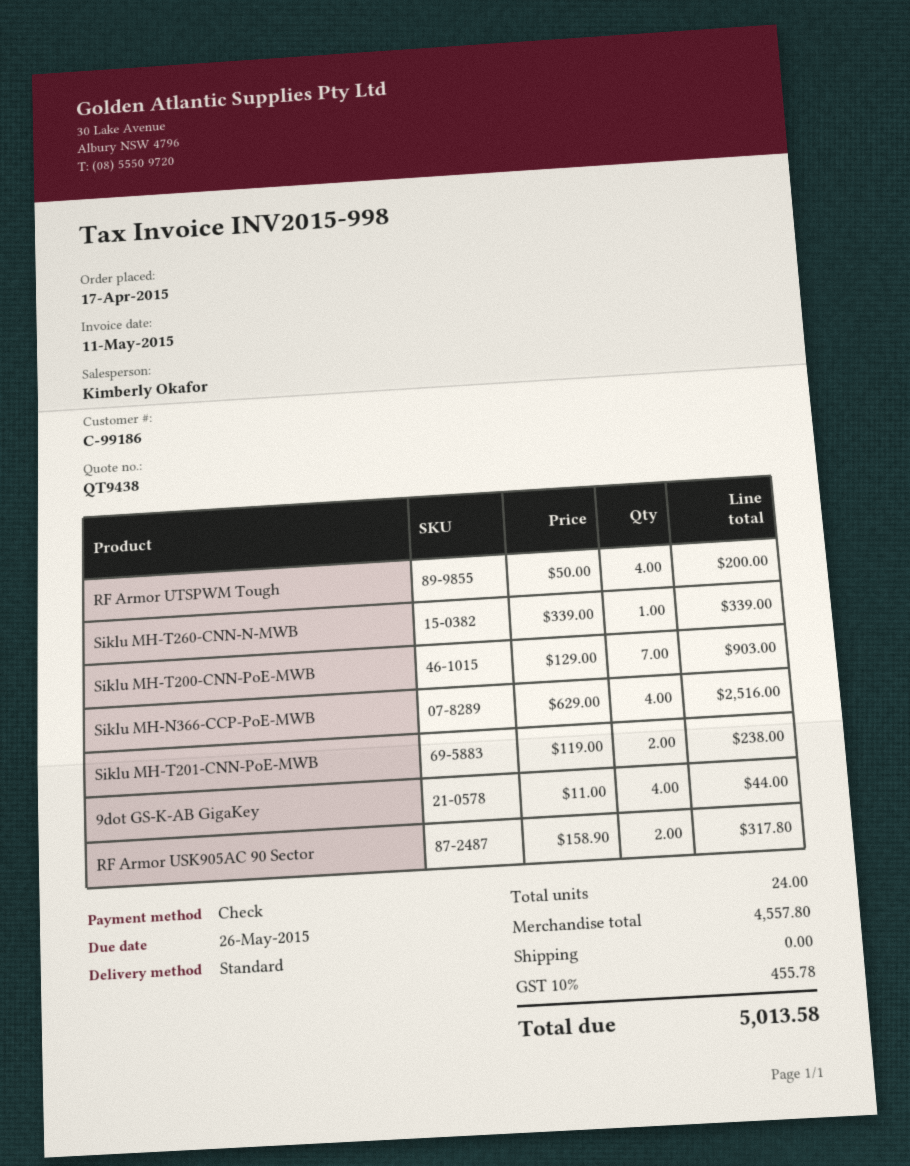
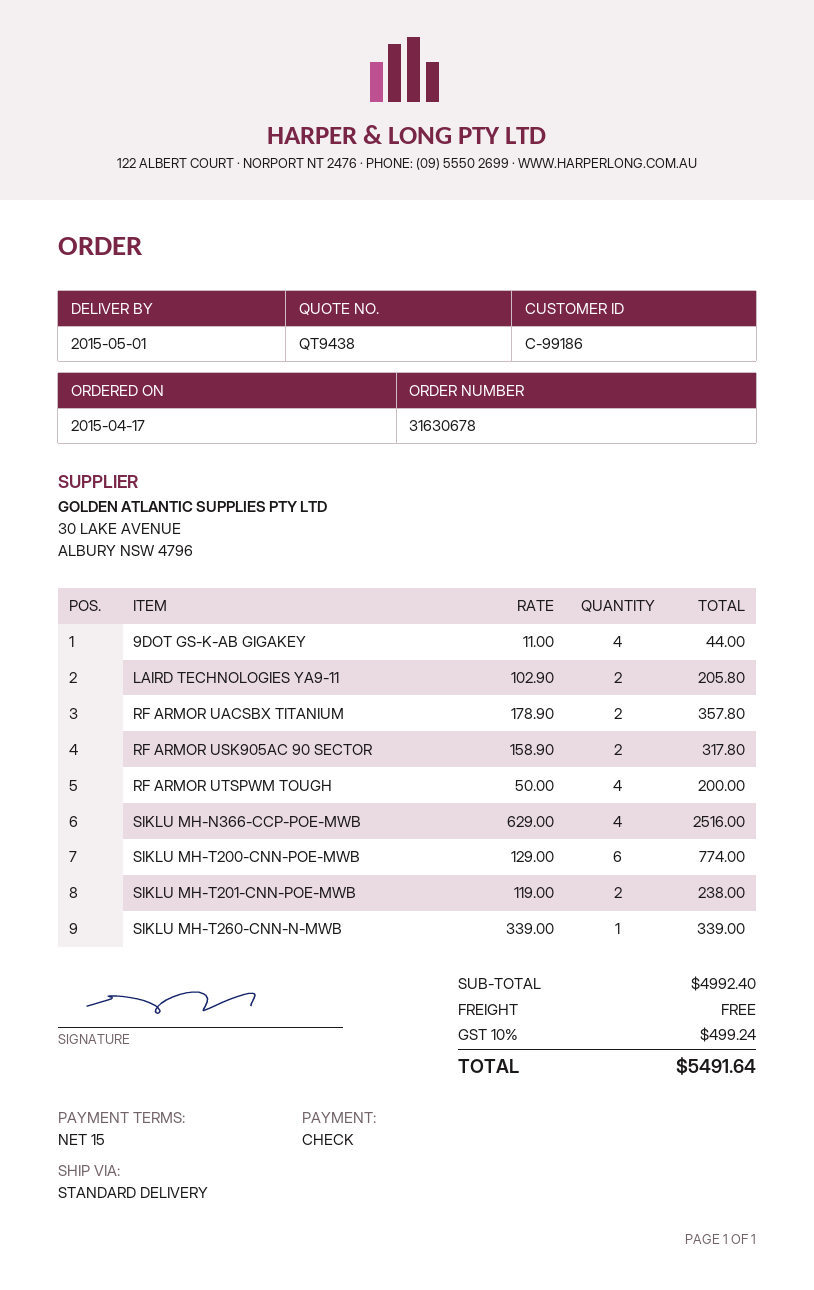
Siklu MH-T200-CNN-PoE-MWB: 7 x 129.00 = 903.00 -> 6 x 129.00 = 774.00
LAIRD TECHNOLOGIES YA9-11: none -> 2 x 102.90 = 205.80
RF ARMOR UACSBX TITANIUM: none -> 2 x 178.90 = 357.80
subtotal: 4557.80 -> 4992.40
tax: 10% = 455.78 -> 10% = 499.24
total: 5013.58 -> 5491.64

